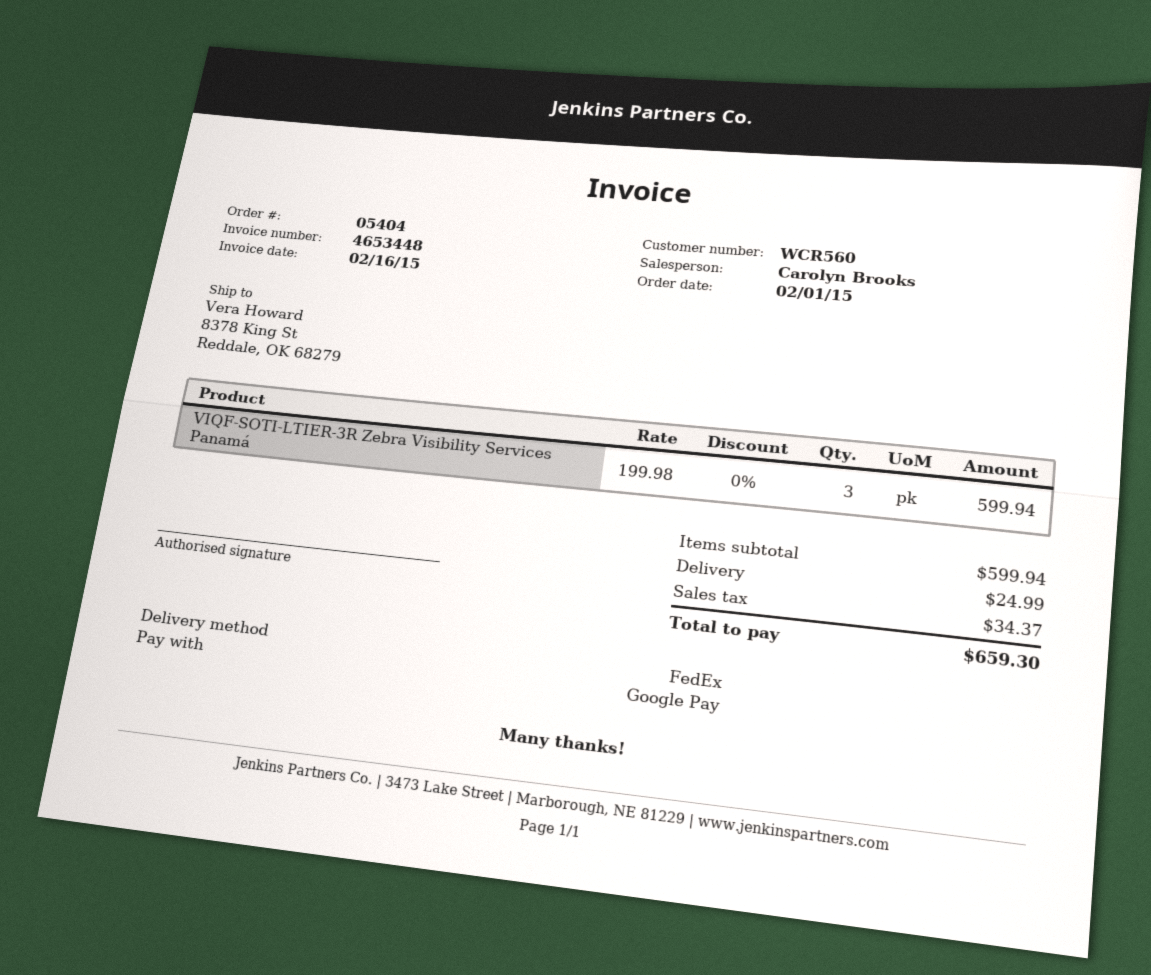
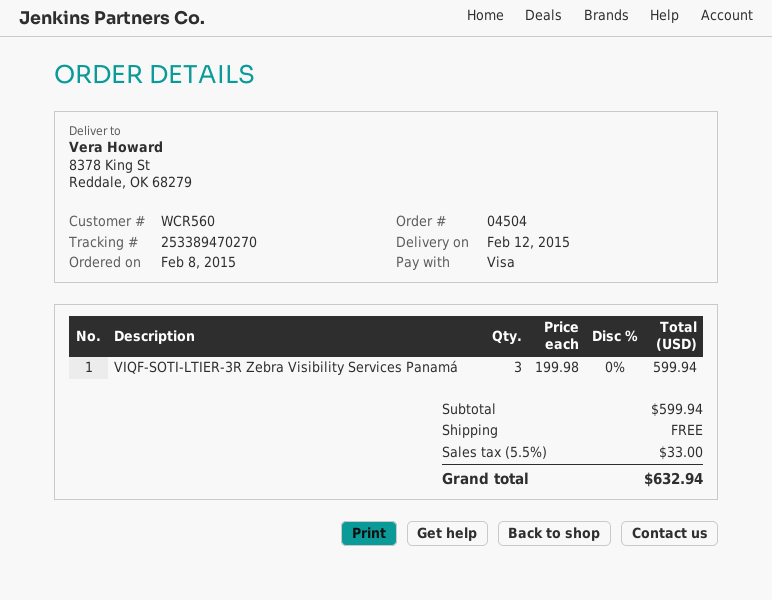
order number: 05404 -> 04504
order date: 2015-02-01 -> 2015-02-08
payment method: Google Pay -> Visa
shipping: 24.99 -> 0.00
tax: 34.37 -> 33.00
total: 659.30 -> 632.94

